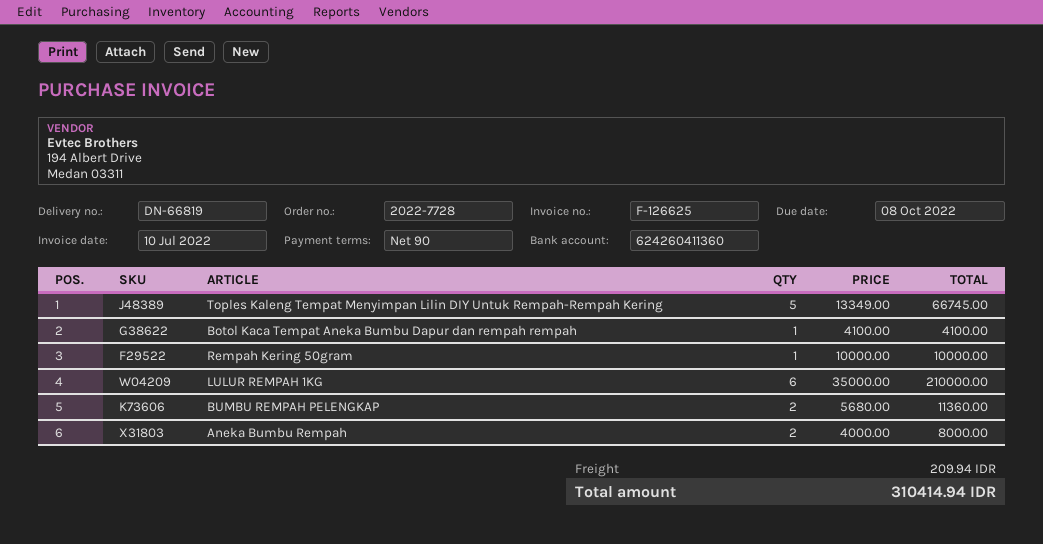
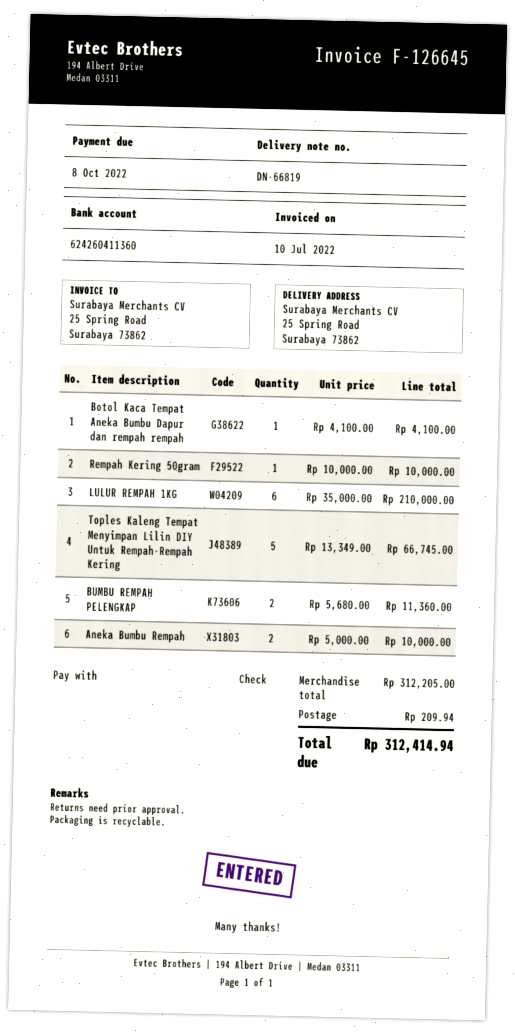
invoice number: F-126625 -> F-126645
Aneka Bumbu Rempah: 2 x 4000.00 = 8000.00 -> 2 x 5000.00 = 10000.00
total: 310414.94 -> 312414.94

